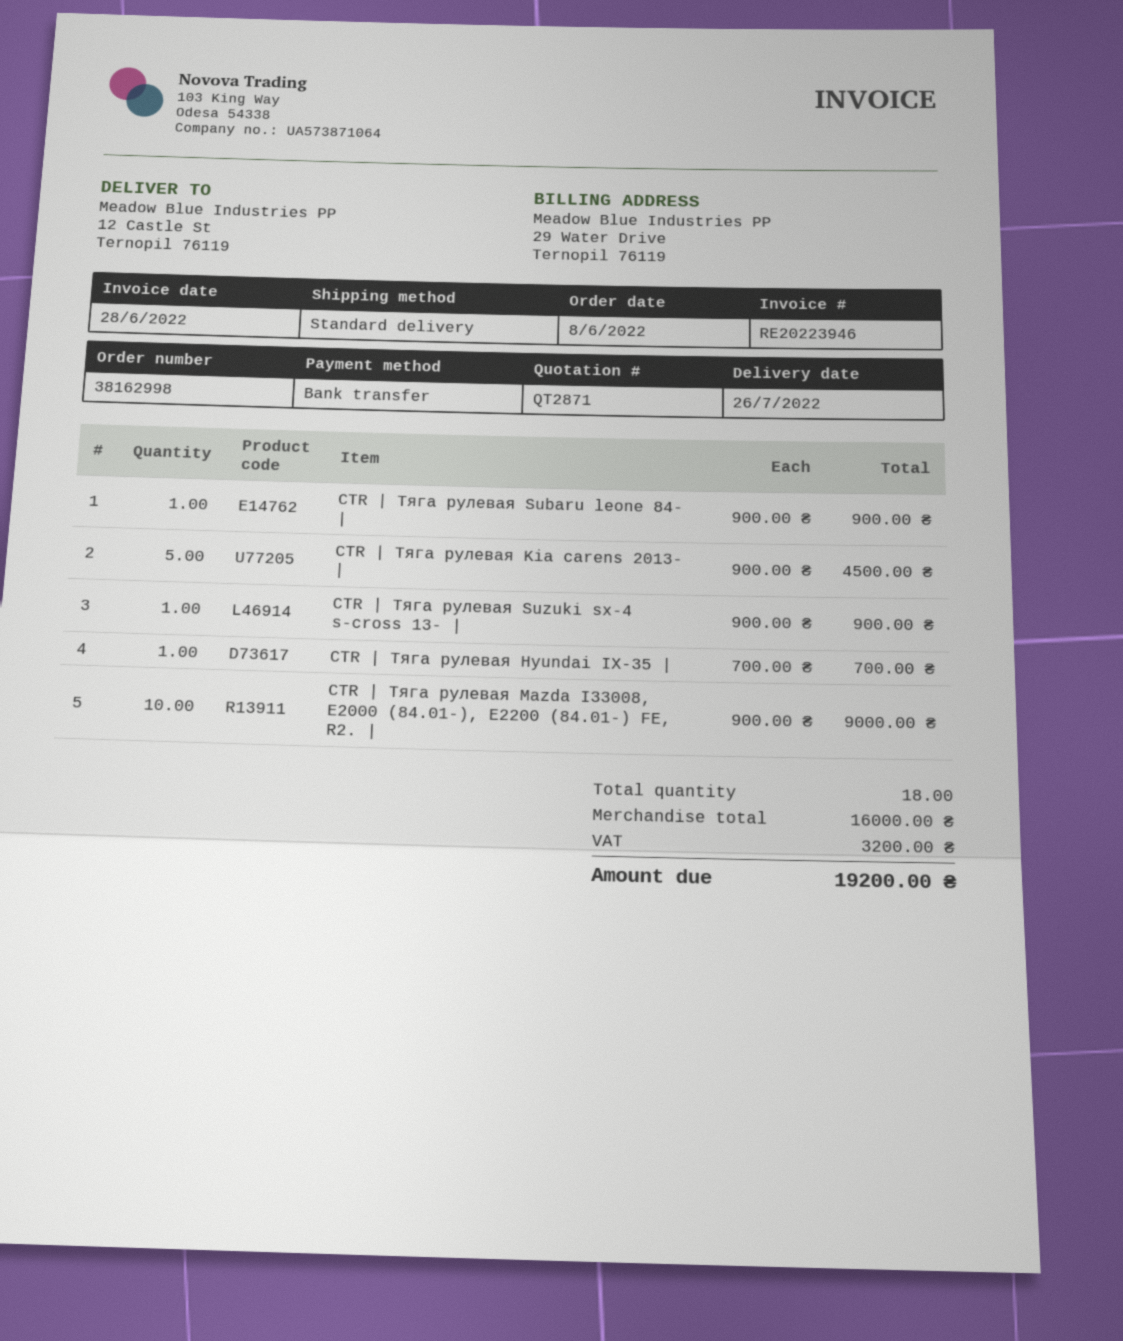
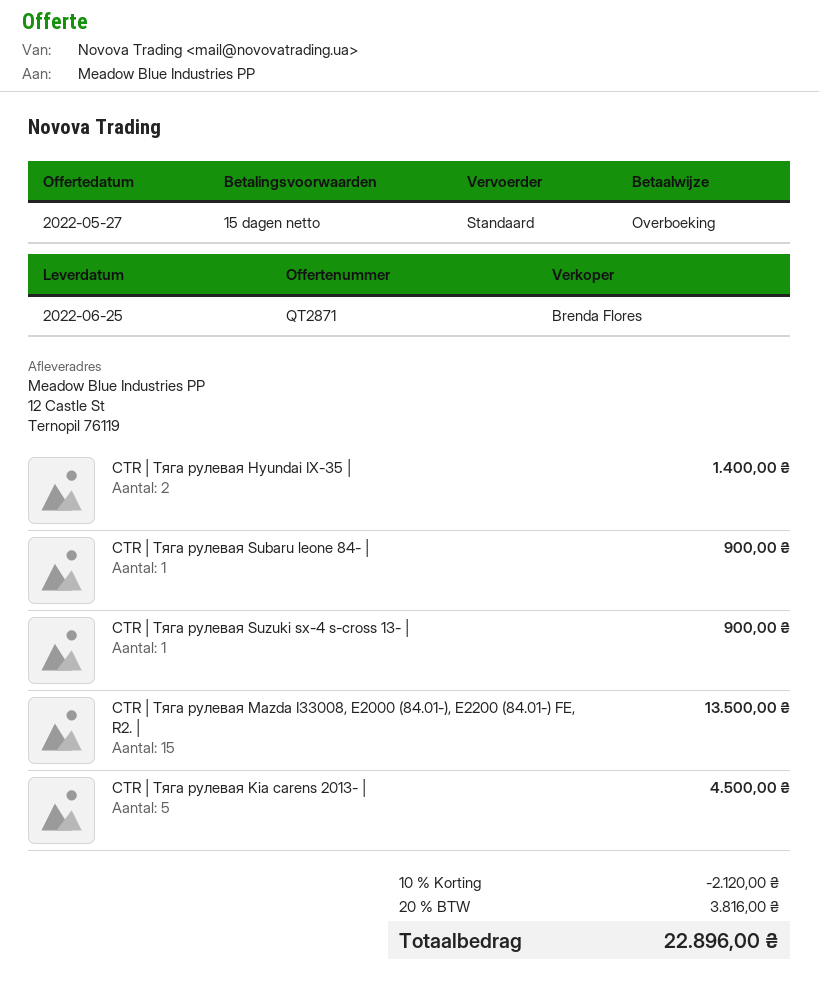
delivery date: 2022-07-26 -> 2022-06-25
CTR | Тяга рулевая Hyundai IX-35 |: 1 for 700.00 -> 2 for 1400.00
CTR | Тяга рулевая Mazda I33008, E2000 (84.01-), E2200 (84.01-) FE, R2. |: 10 for 9000.00 -> 15 for 13500.00
discount: none -> 10% = 2120.00
tax: 3200.00 -> 3816.00
total: 19200.00 -> 22896.00

